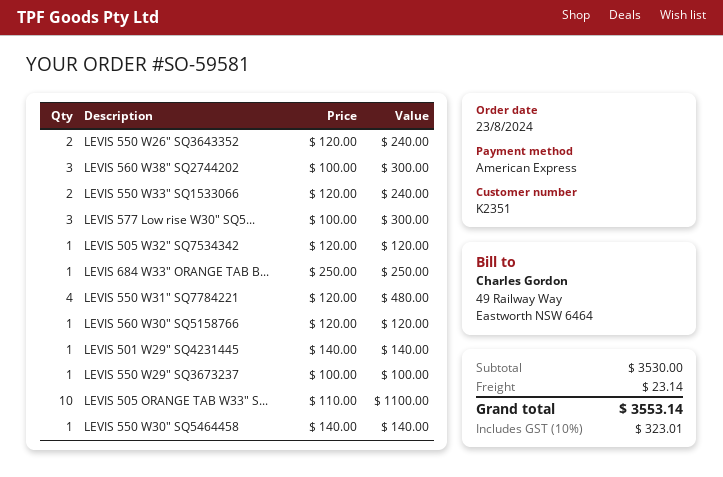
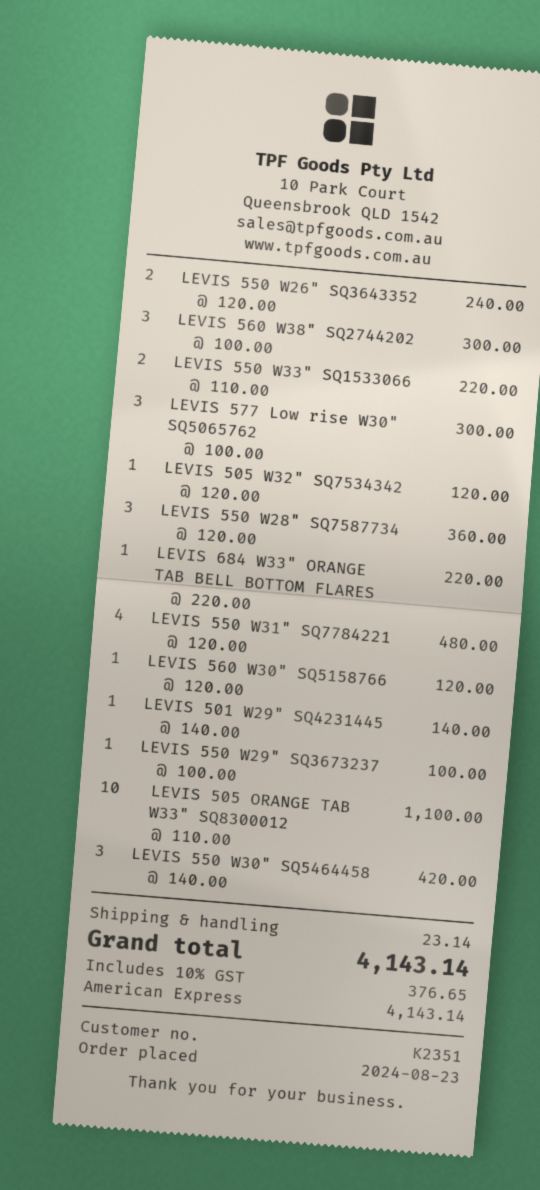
LEVIS 550 W33" SQ1533066: 2 x 120.00 = 240.00 -> 2 x 110.00 = 220.00
LEVIS 684 W33" ORANGE TAB B...: 1 x 250.00 = 250.00 -> 1 x 220.00 = 220.00
LEVIS 550 W30" SQ5464458: 1 x 140.00 = 140.00 -> 3 x 140.00 = 420.00
LEVIS 550 W28" SQ7587734: none -> 3 x 120.00 = 360.00
tax: 10% = 323.01 -> 10% = 376.65
total: 3553.14 -> 4143.14

